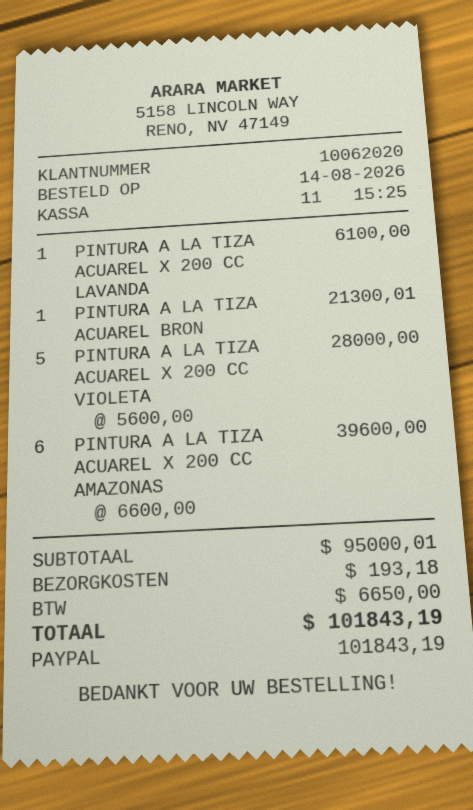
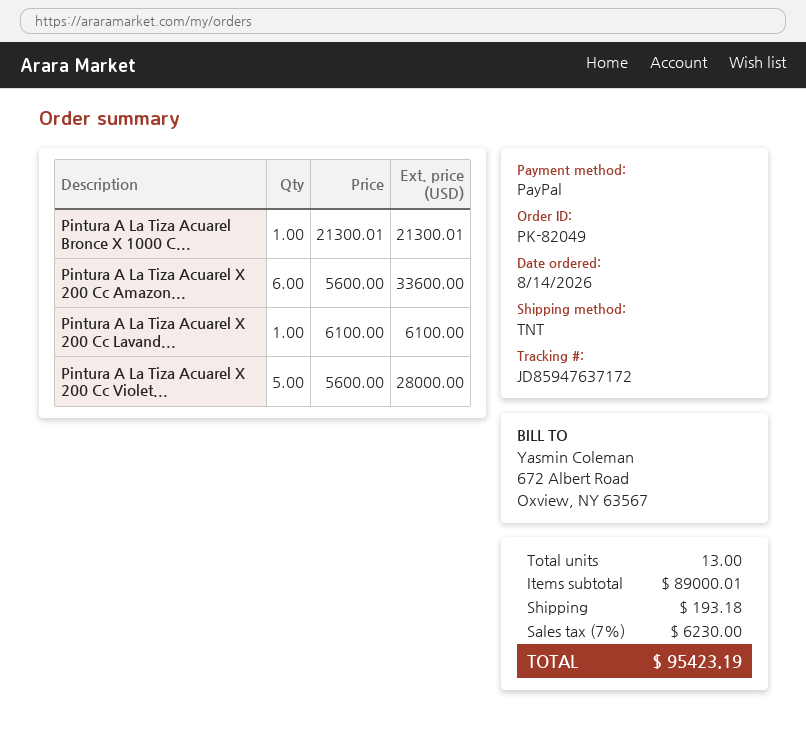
PINTURA A LA TIZA ACUAREL X 200 CC AMAZONAS: 6 x 6600.00 = 39600.00 -> 6 x 5600.00 = 33600.00
subtotal: 95000.01 -> 89000.01
tax: 6650.00 -> 6230.00
total: 101843.19 -> 95423.19

